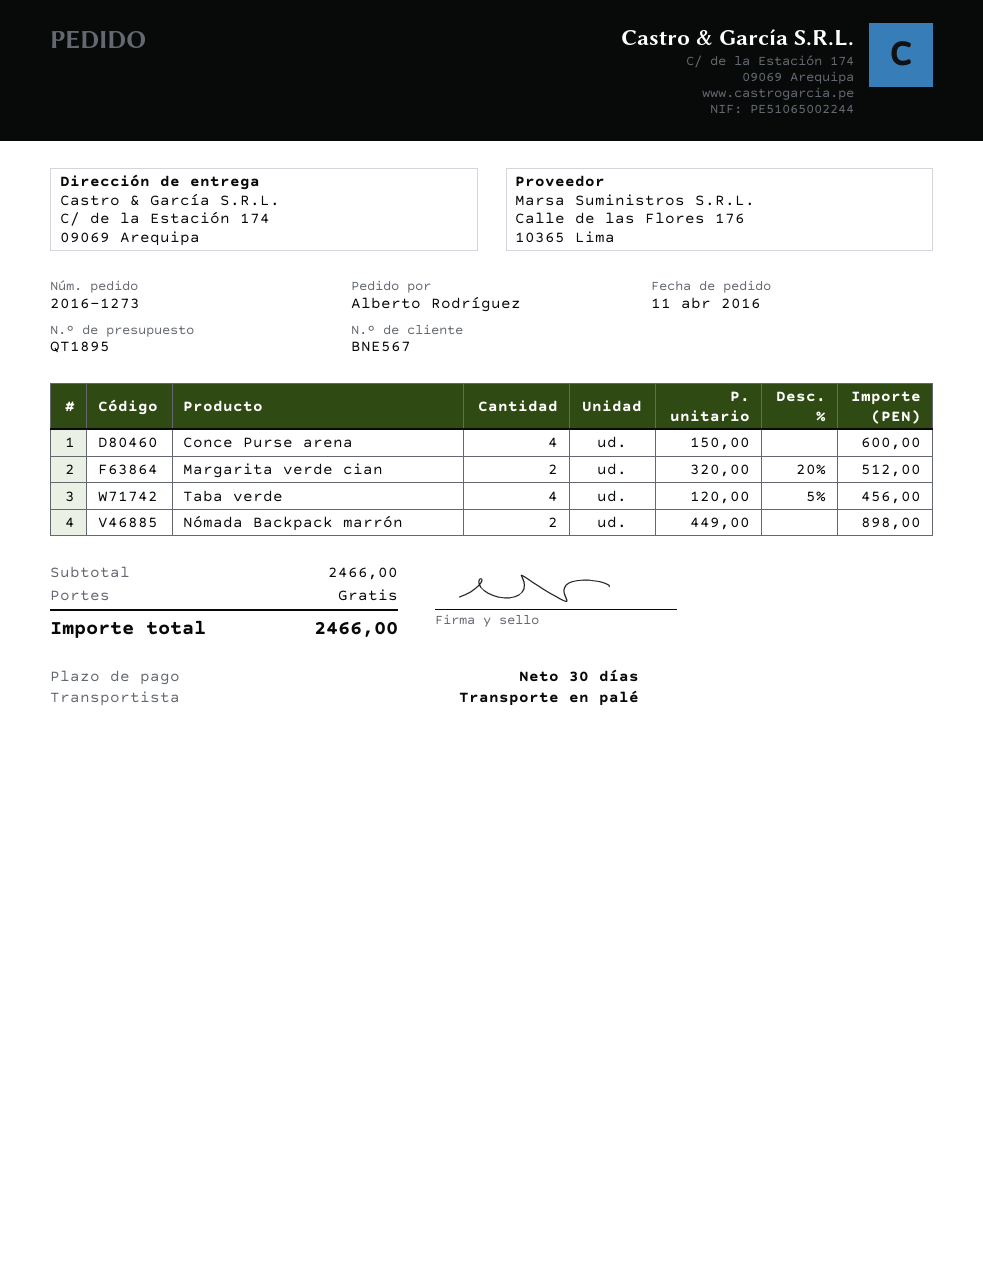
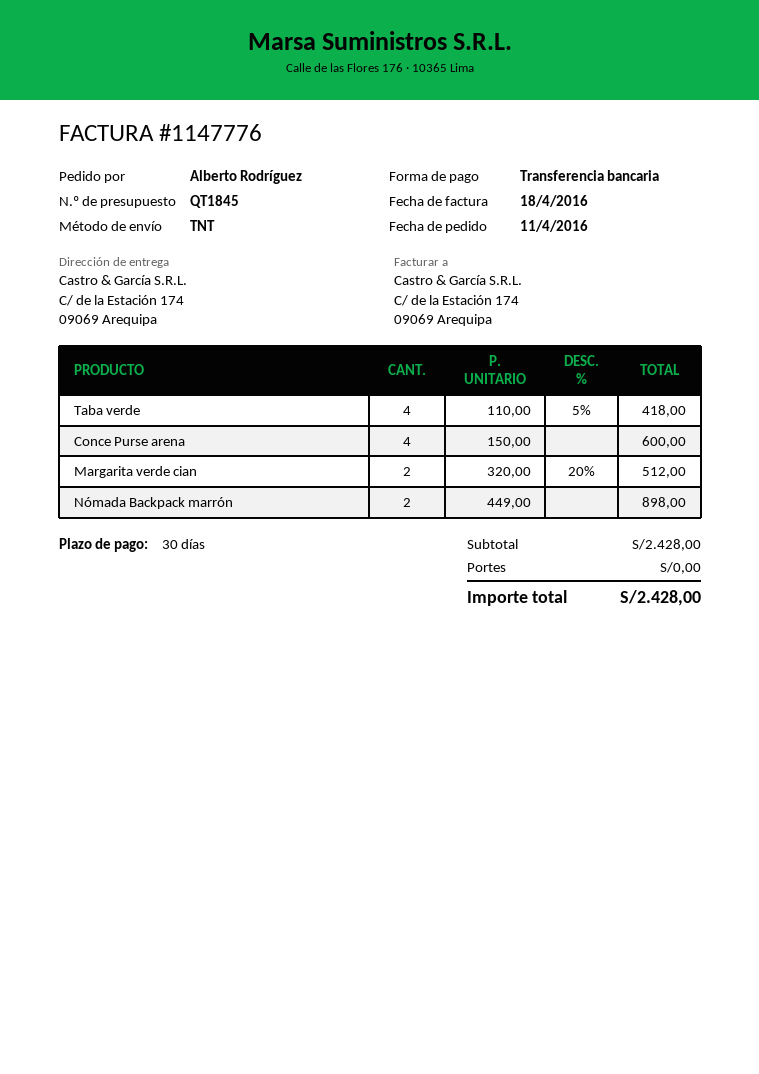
quote number: QT1895 -> QT1845
shipping method: pallet freight -> TNT
Taba verde: 4 x 120.00 - 5% = 456.00 -> 4 x 110.00 - 5% = 418.00
subtotal: 2466.00 -> 2428.00
total: 2466.00 -> 2428.00

